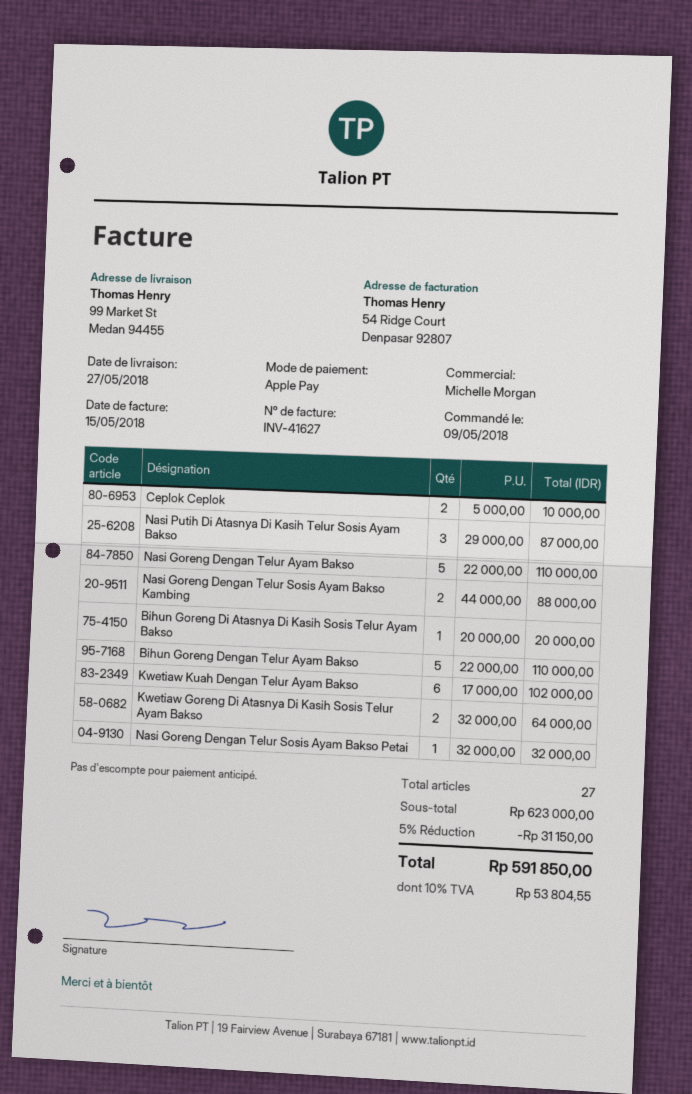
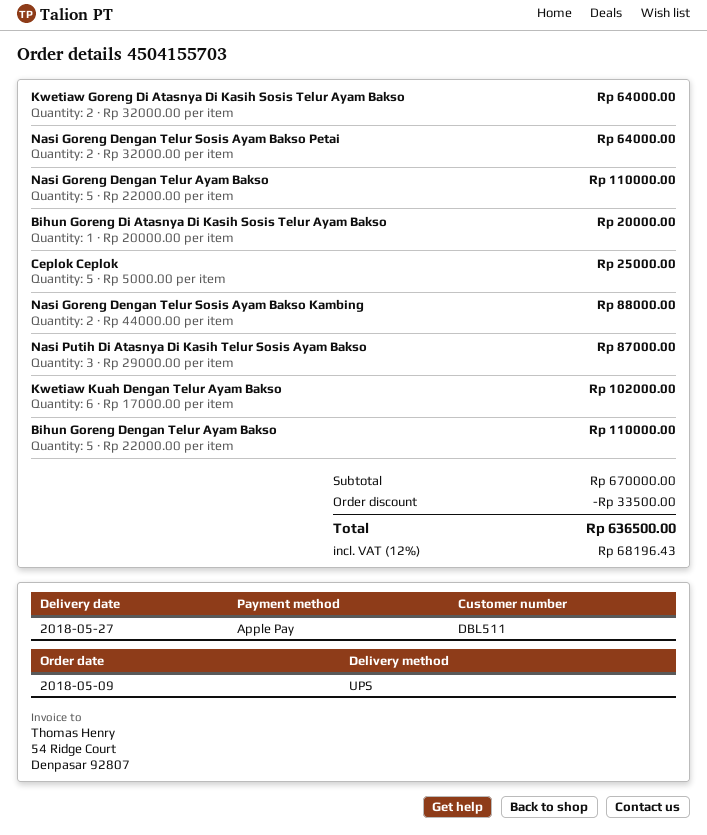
Ceplok Ceplok: 2 x 5000.00 = 10000.00 -> 5 x 5000.00 = 25000.00
Nasi Goreng Dengan Telur Sosis Ayam Bakso Petai: 1 x 32000.00 = 32000.00 -> 2 x 32000.00 = 64000.00
subtotal: 623000.00 -> 670000.00
discount: 31150.00 -> 33500.00
tax: 10% = 53804.55 -> 12% = 68196.43
total: 591850.00 -> 636500.00

